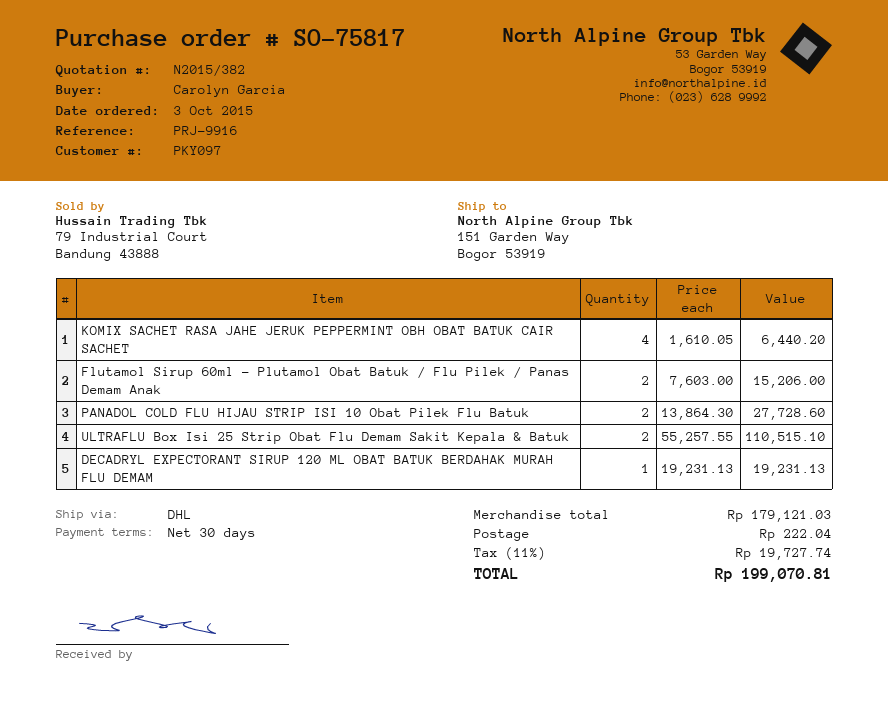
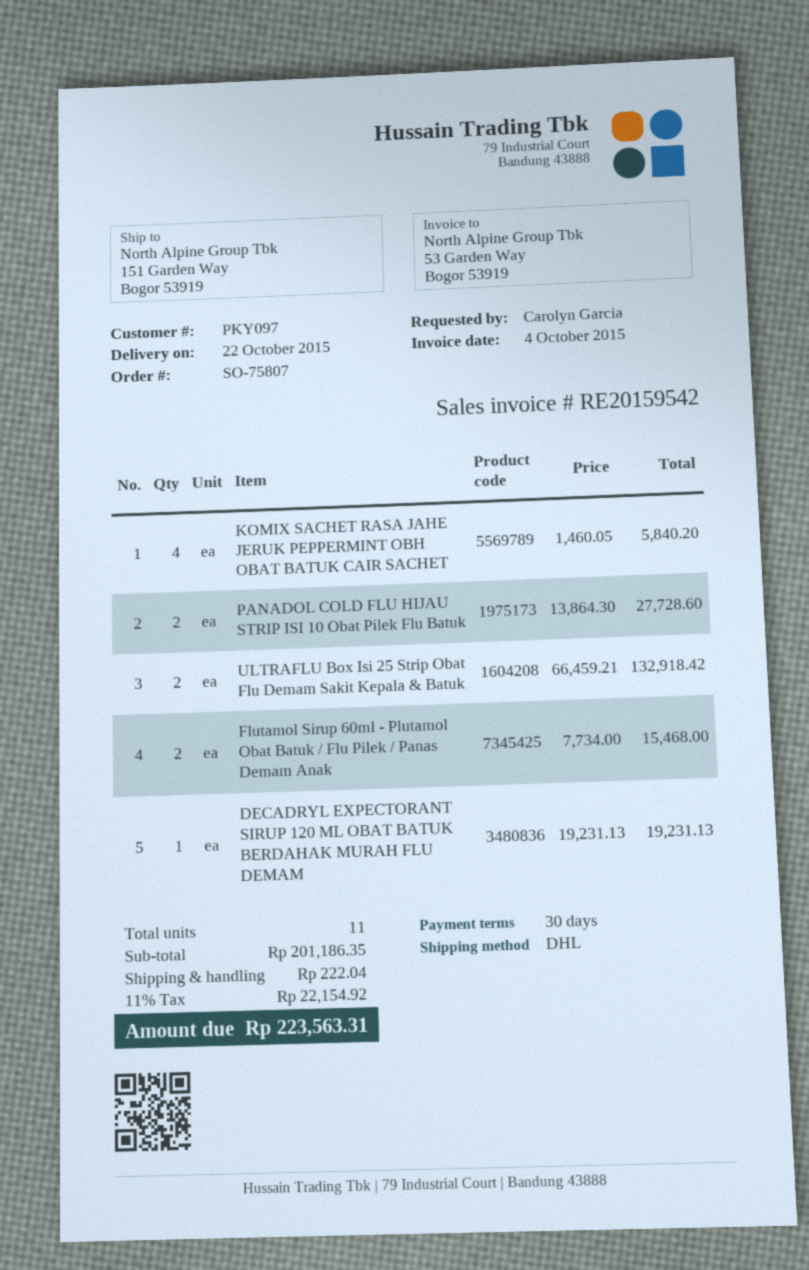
order number: SO-75817 -> SO-75807
KOMIX SACHET RASA JAHE JERUK PEPPERMINT OBH OBAT BATUK CAIR SACHET: 4 x 1610.05 = 6440.20 -> 4 x 1460.05 = 5840.20
Flutamol Sirup 60ml - Plutamol Obat Batuk / Flu Pilek / Panas Demam Anak: 2 x 7603.00 = 15206.00 -> 2 x 7734.00 = 15468.00
ULTRAFLU Box Isi 25 Strip Obat Flu Demam Sakit Kepala & Batuk: 2 x 55257.55 = 110515.10 -> 2 x 66459.21 = 132918.42
subtotal: 179121.03 -> 201186.35
tax: 11% = 19727.74 -> 11% = 22154.92
total: 199070.81 -> 223563.31

